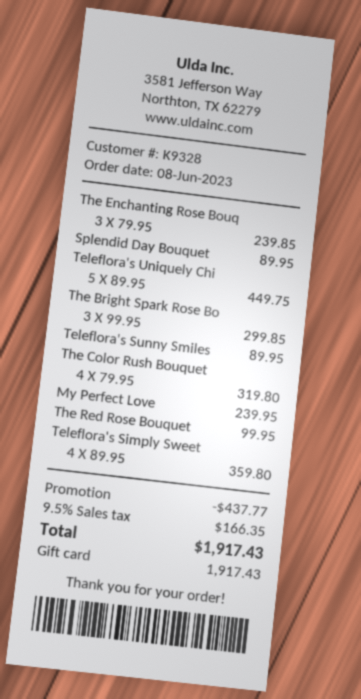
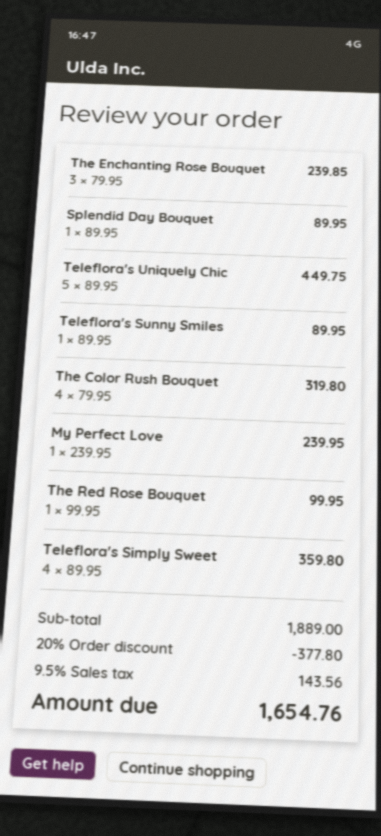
The Bright Spark Rose Bo: 3 x 99.95 = 299.85 -> none
discount: 437.77 -> 377.80
tax: 9.5% = 166.35 -> 9.5% = 143.56
total: 1917.43 -> 1654.76

